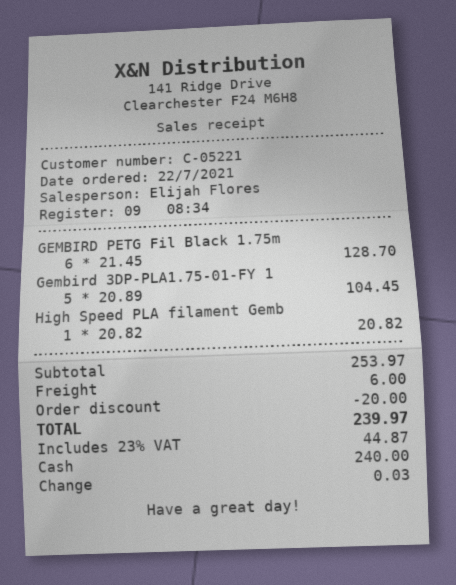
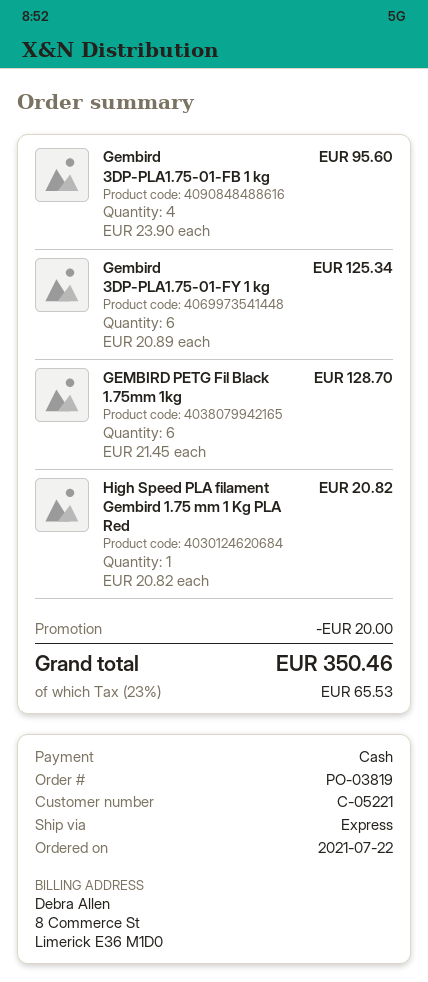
Gembird 3DP-PLA1.75-01-FY 1: 5 x 20.89 = 104.45 -> 6 x 20.89 = 125.34
Gembird 3DP-PLA1.75-01-FB 1 kg: none -> 4 x 23.90 = 95.60
shipping: 6.00 -> none
tax: 23% = 44.87 -> 23% = 65.53
total: 239.97 -> 350.46

